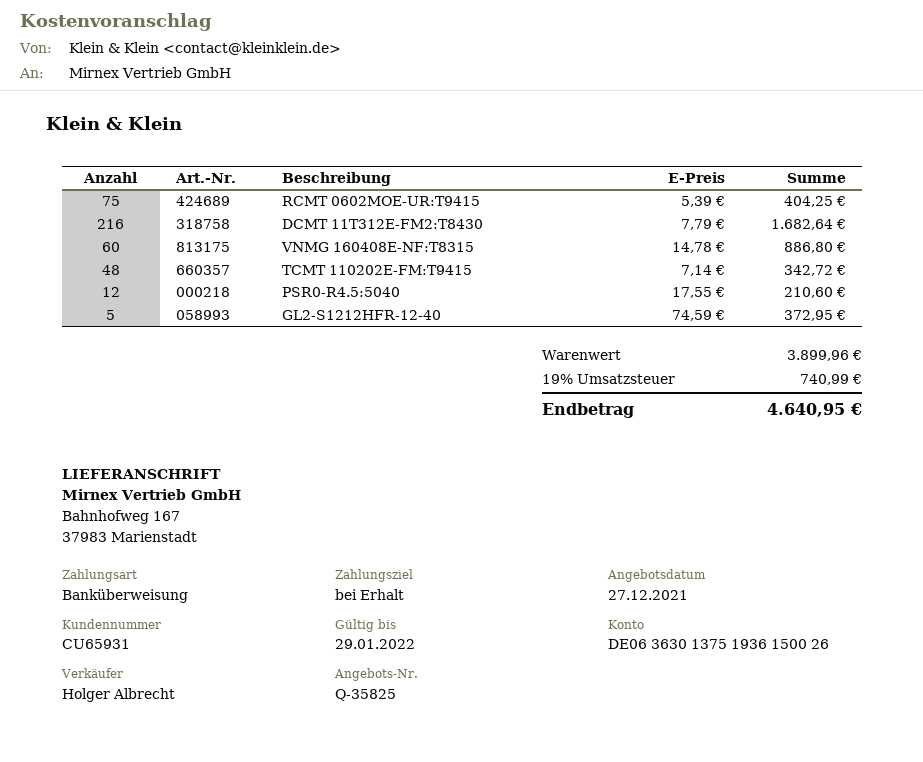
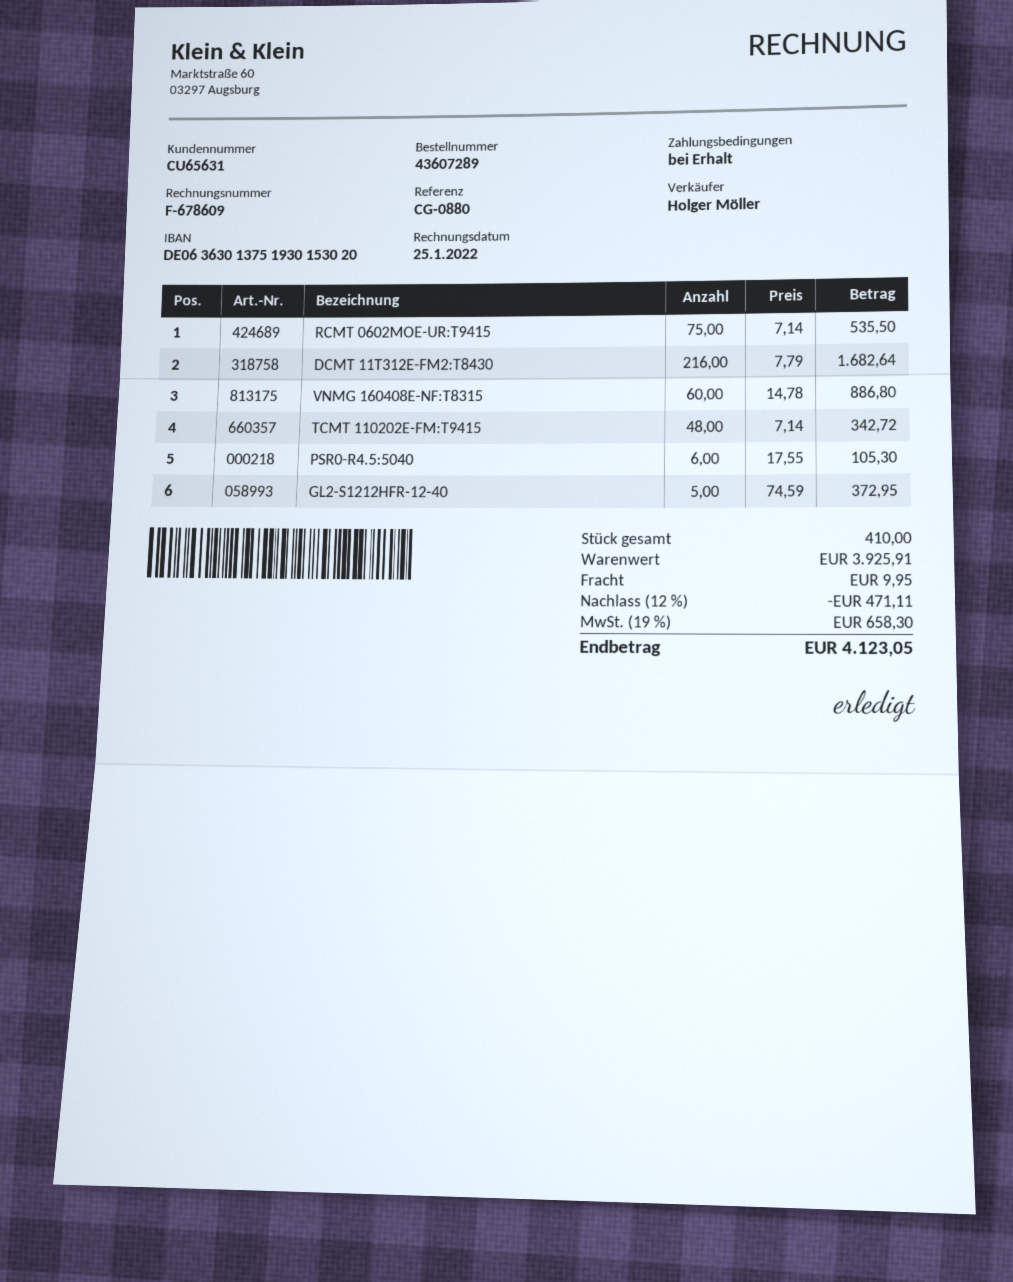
customer number: CU65931 -> CU65631
sales rep: Holger Albrecht -> Holger Möller
bank account: DE06363013751936150026 -> DE06363013751930153020
RCMT 0602MOE-UR:T9415: 75 x 5.39 = 404.25 -> 75 x 7.14 = 535.50
PSR0-R4.5:5040: 12 x 17.55 = 210.60 -> 6 x 17.55 = 105.30
subtotal: 3899.96 -> 3925.91
discount: none -> 12% = 471.11
shipping: none -> 9.95
tax: 19% = 740.99 -> 19% = 658.30
total: 4640.95 -> 4123.05

